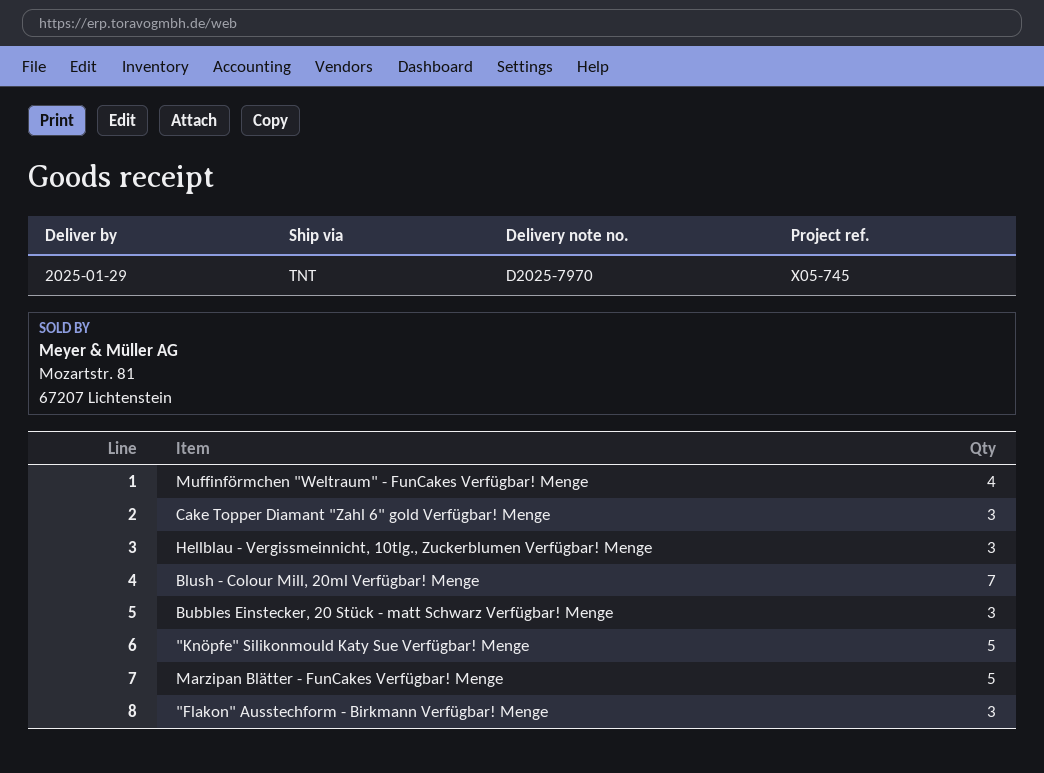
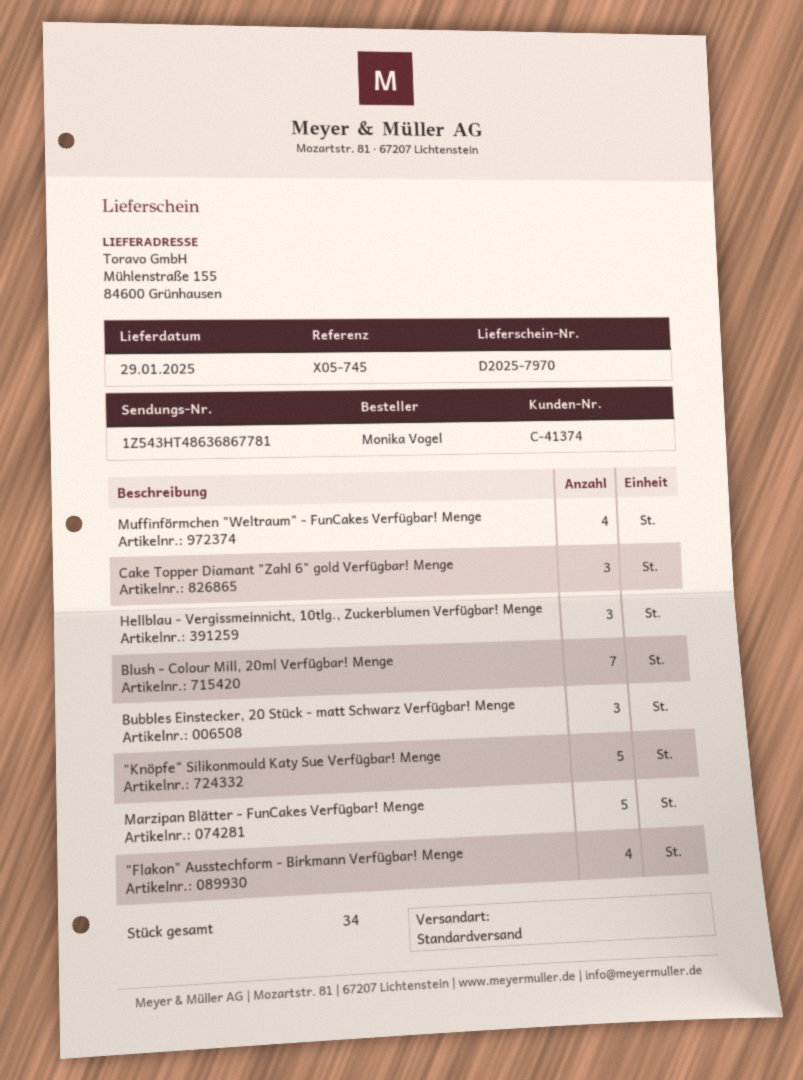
shipping method: TNT -> standard
"Flakon" Ausstechform - Birkmann Verfügbar! Menge: 3 -> 4

